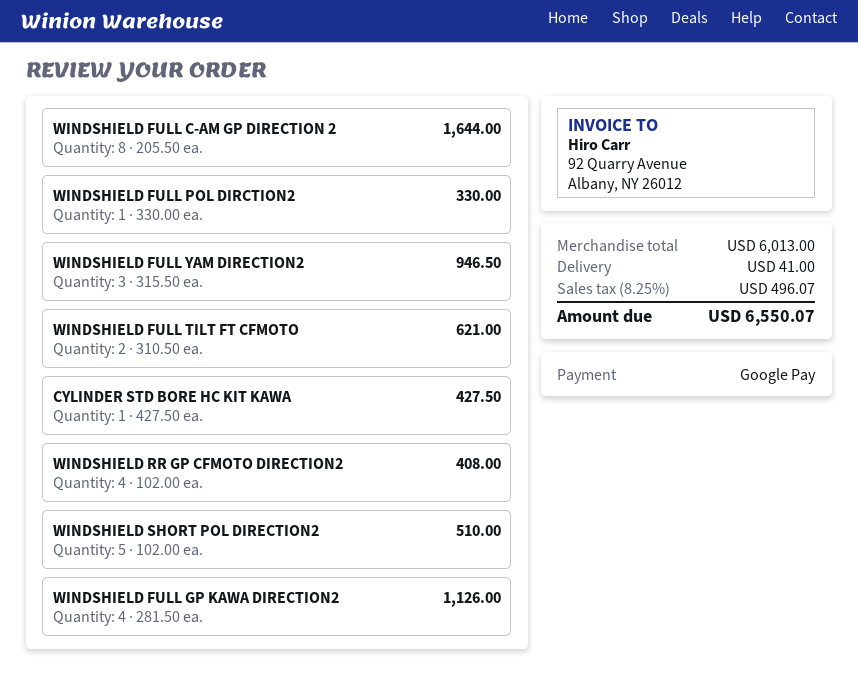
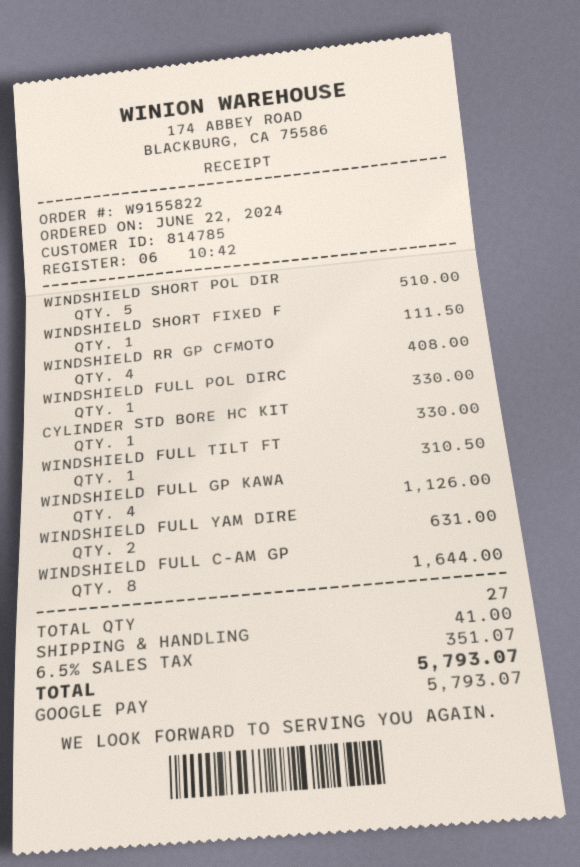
WINDSHIELD FULL YAM DIRECTION2: 3 for 946.50 -> 2 for 631.00
WINDSHIELD FULL TILT FT CFMOTO: 2 for 621.00 -> 1 for 310.50
CYLINDER STD BORE HC KIT KAWA: 1 for 427.50 -> 1 for 330.00
WINDSHIELD SHORT FIXED F: none -> 1 for 111.50
tax: 8.25% = 496.07 -> 6.5% = 351.07
total: 6550.07 -> 5793.07

